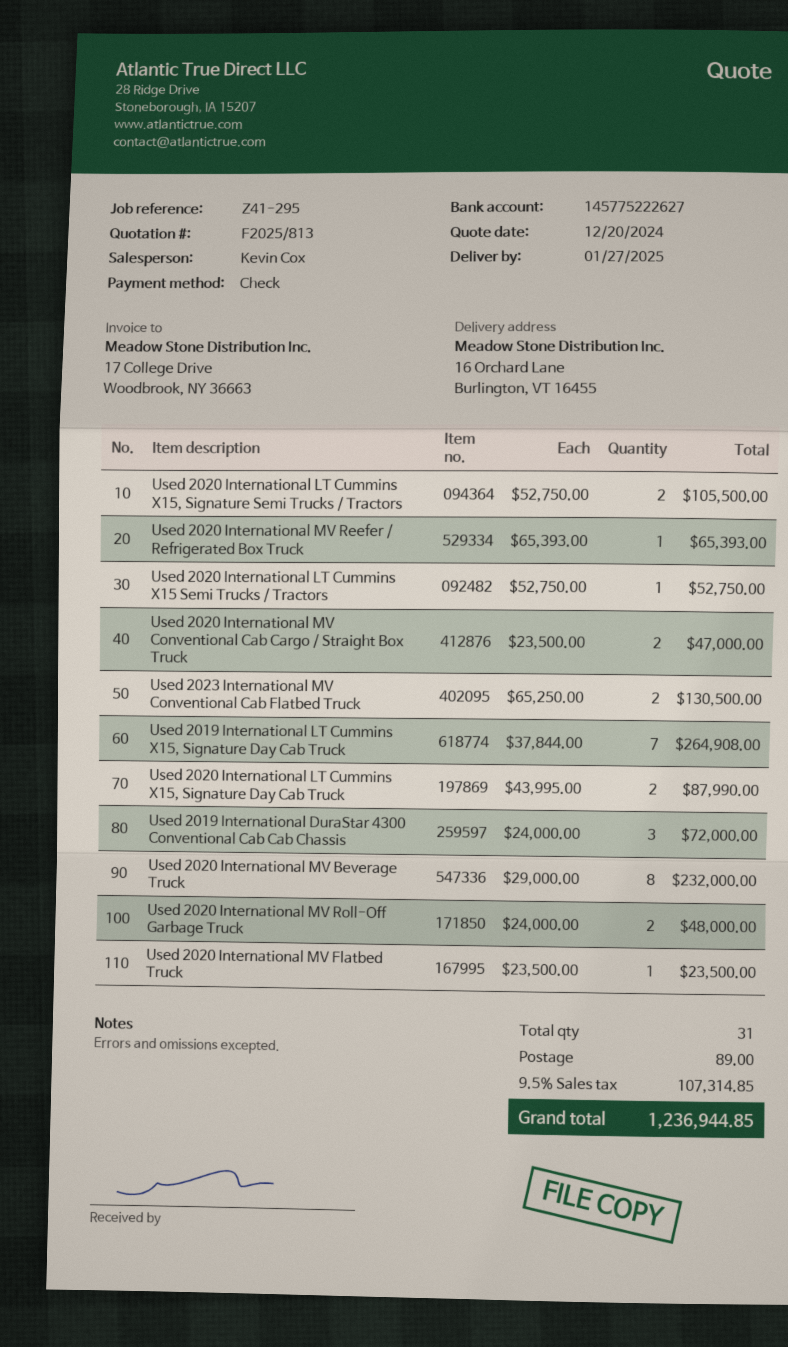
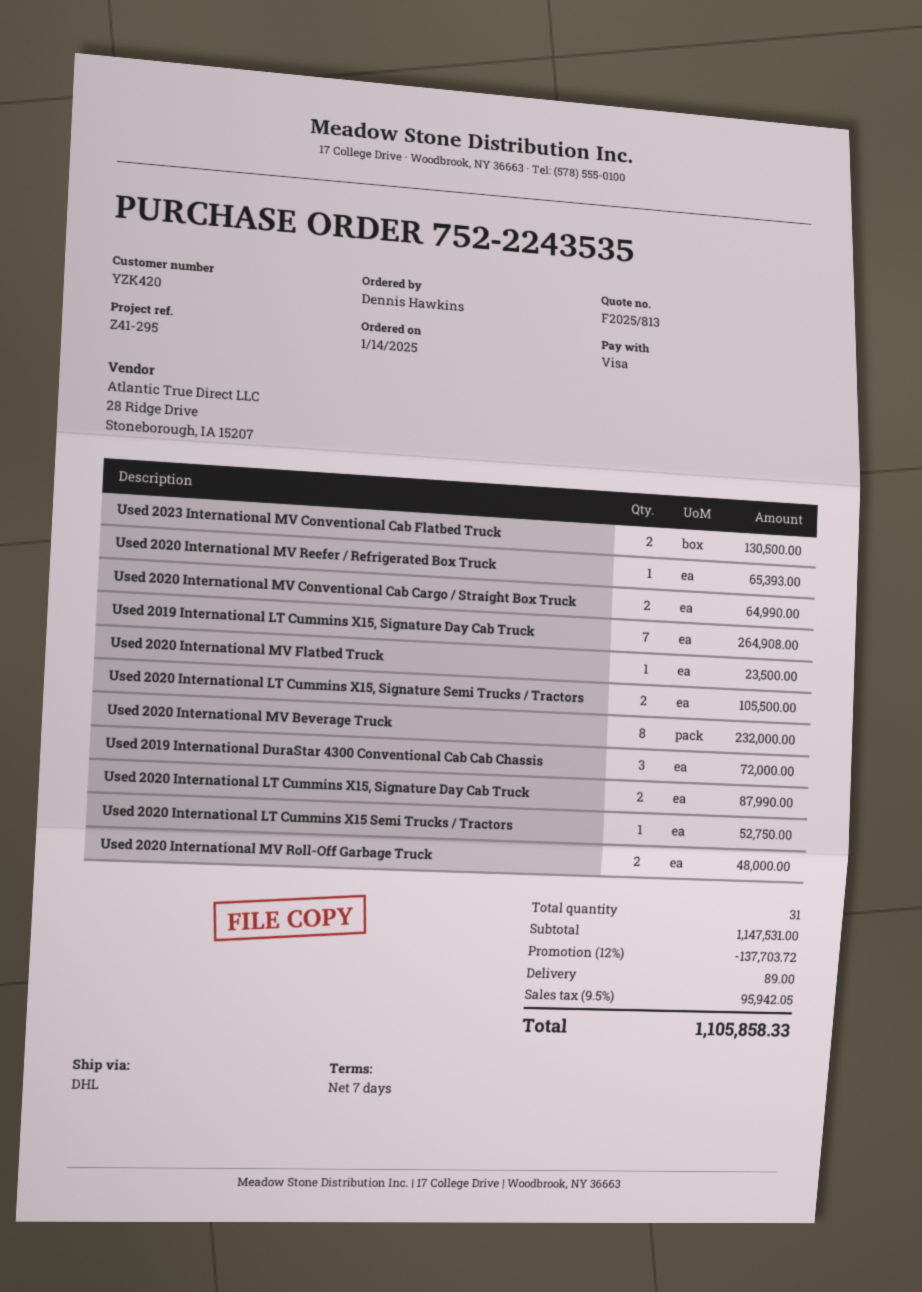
payment method: cheque -> Visa
Used 2020 International MV Conventional Cab Cargo / Straight Box Truck: 2 for 47000.00 -> 2 for 64990.00
discount: none -> 12% = 137703.72
tax: 9.5% = 107314.85 -> 9.5% = 95942.05
total: 1236944.85 -> 1105858.33

